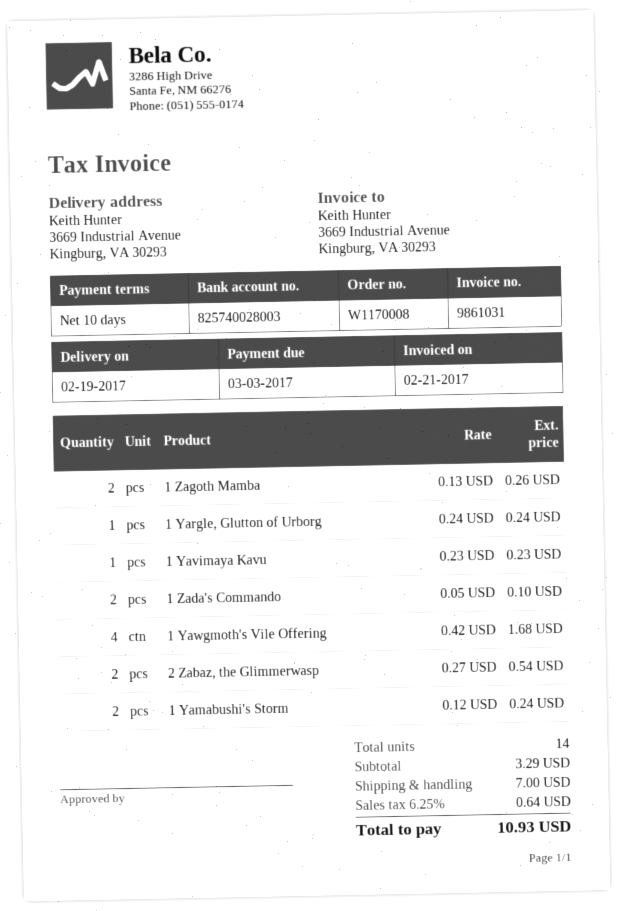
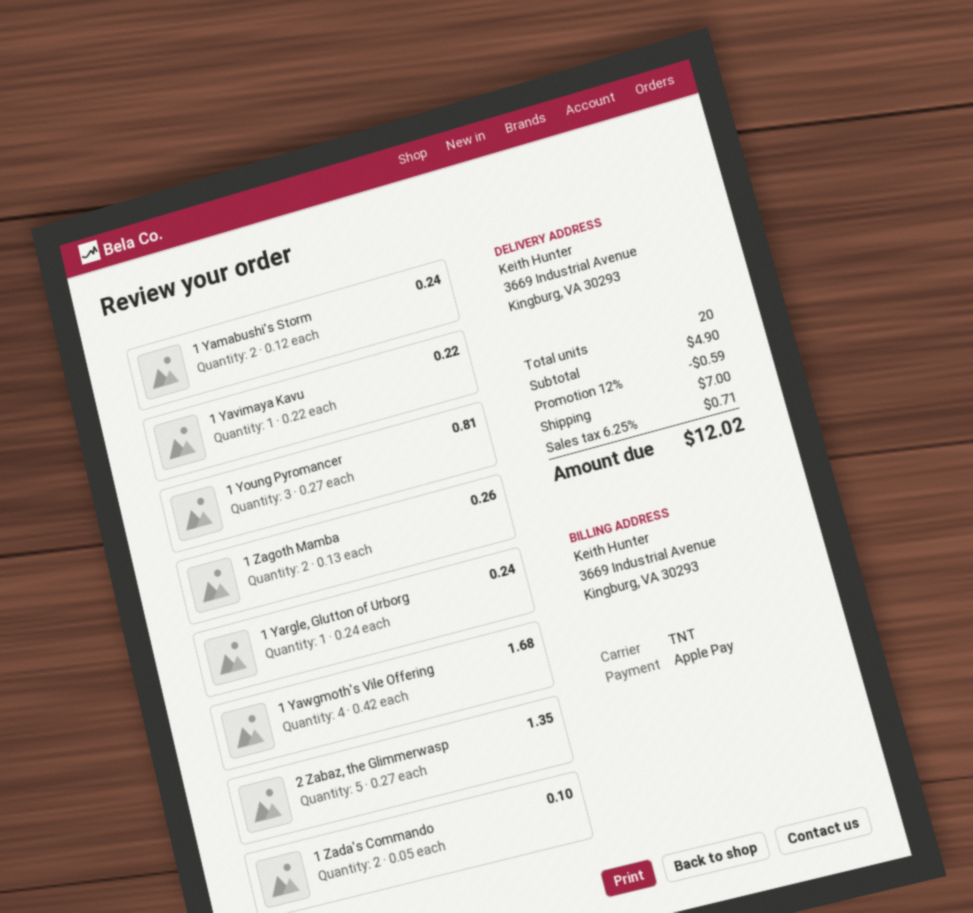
1 Yavimaya Kavu: 1 x 0.23 = 0.23 -> 1 x 0.22 = 0.22
2 Zabaz, the Glimmerwasp: 2 x 0.27 = 0.54 -> 5 x 0.27 = 1.35
1 Young Pyromancer: none -> 3 x 0.27 = 0.81
total quantity: 14 -> 20
subtotal: 3.29 -> 4.90
discount: none -> 12% = 0.59
tax: 6.25% = 0.64 -> 6.25% = 0.71
total: 10.93 -> 12.02

